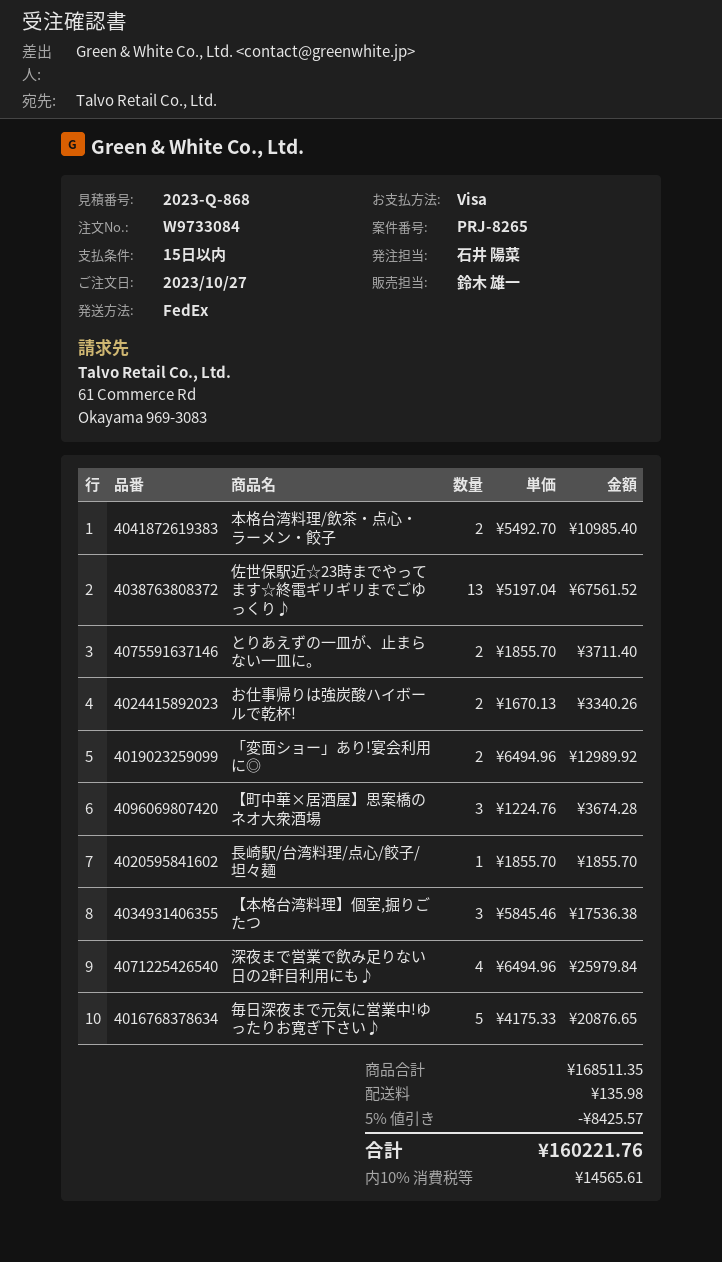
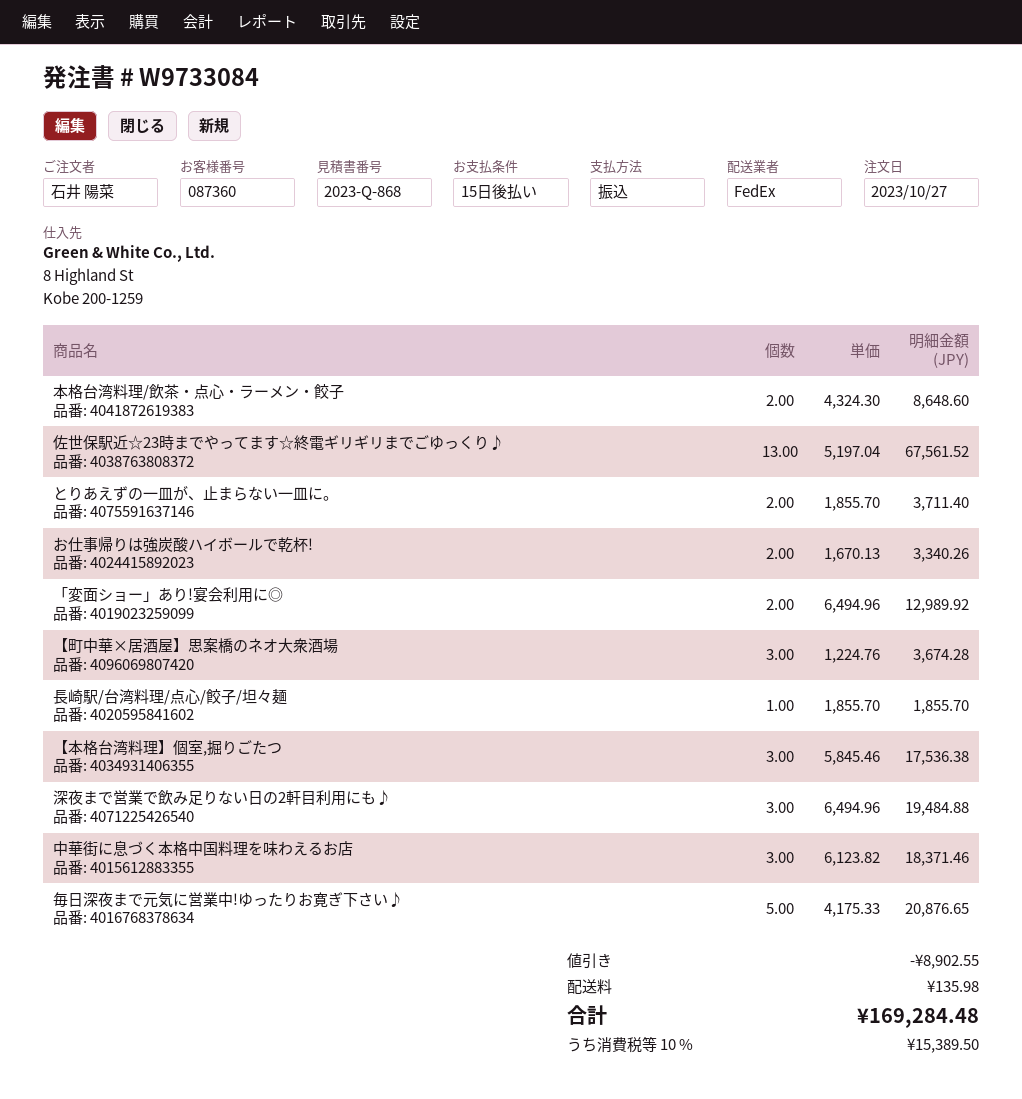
payment method: Visa -> bank transfer
本格台湾料理/飲茶・点心・ラーメン・餃子: 2 x 5492.70 = 10985.40 -> 2 x 4324.30 = 8648.60
深夜まで営業で飲み足りない日の2軒目利用にも♪: 4 x 6494.96 = 25979.84 -> 3 x 6494.96 = 19484.88
中華街に息づく本格中国料理を味わえるお店: none -> 3 x 6123.82 = 18371.46
discount: 8425.57 -> 8902.55
tax: 10% = 14565.61 -> 10% = 15389.50
total: 160221.76 -> 169284.48

